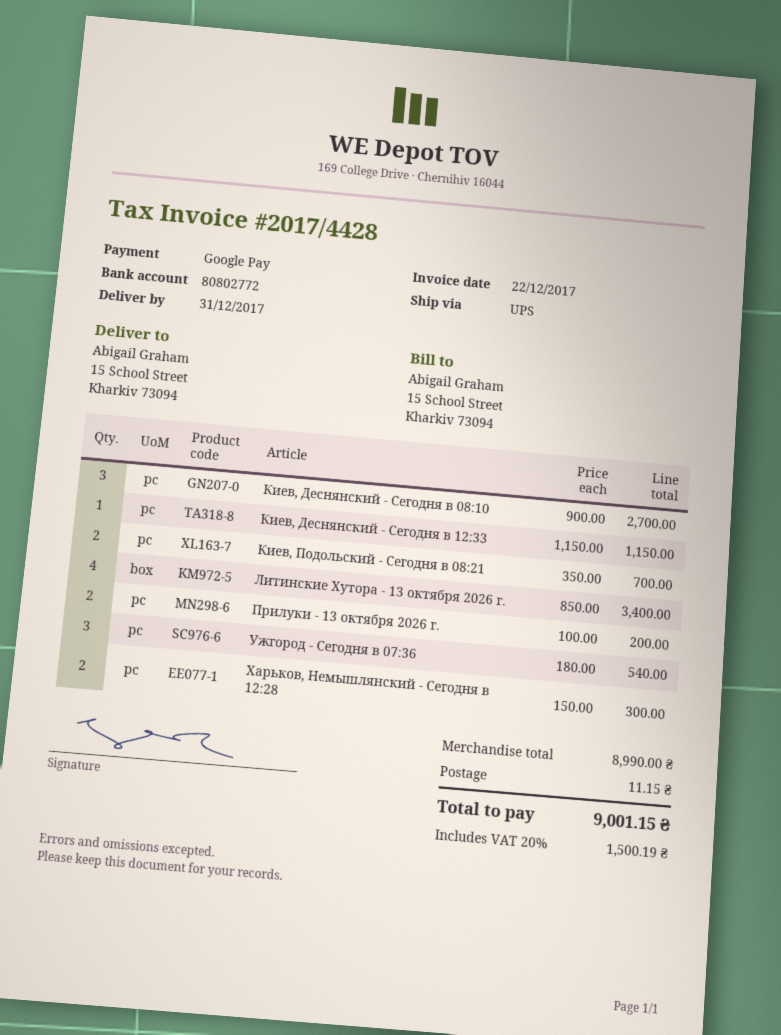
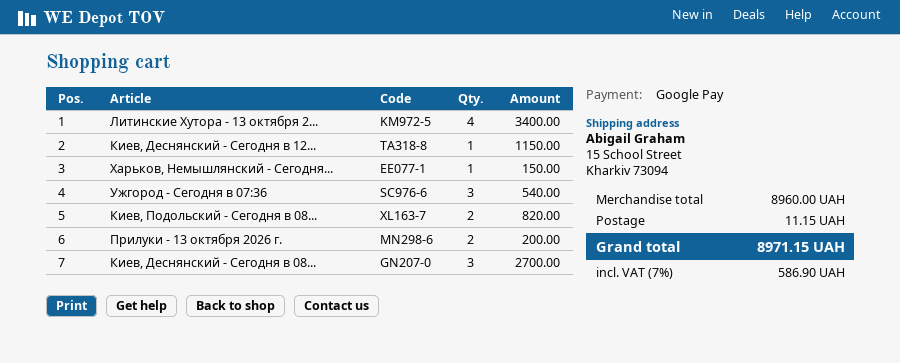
Киев, Подольский - Сегодня в 08:21: 2 for 700.00 -> 2 for 820.00
Харьков, Немышлянский - Сегодня в 12:28: 2 for 300.00 -> 1 for 150.00
subtotal: 8990.00 -> 8960.00
tax: 20% = 1500.19 -> 7% = 586.90
total: 9001.15 -> 8971.15

